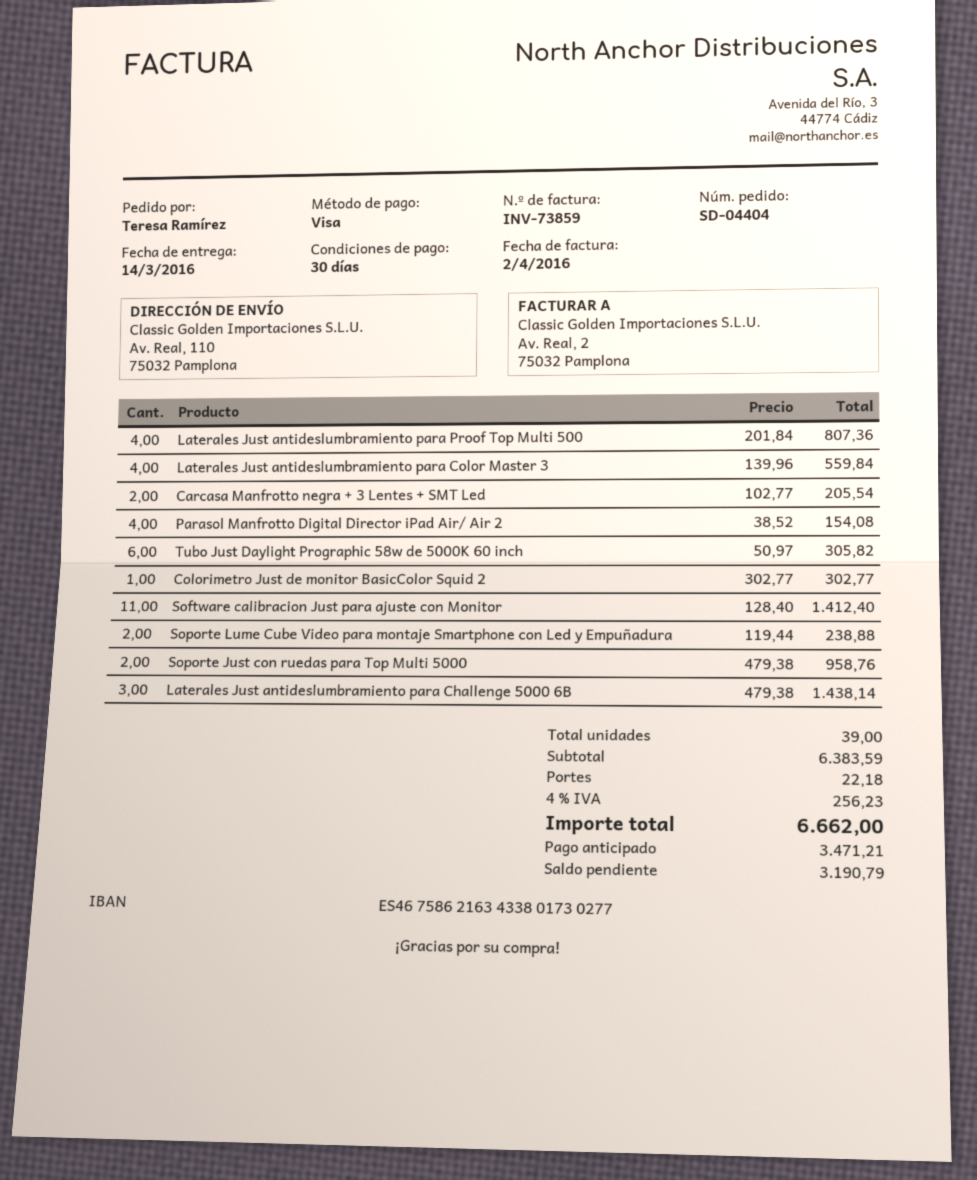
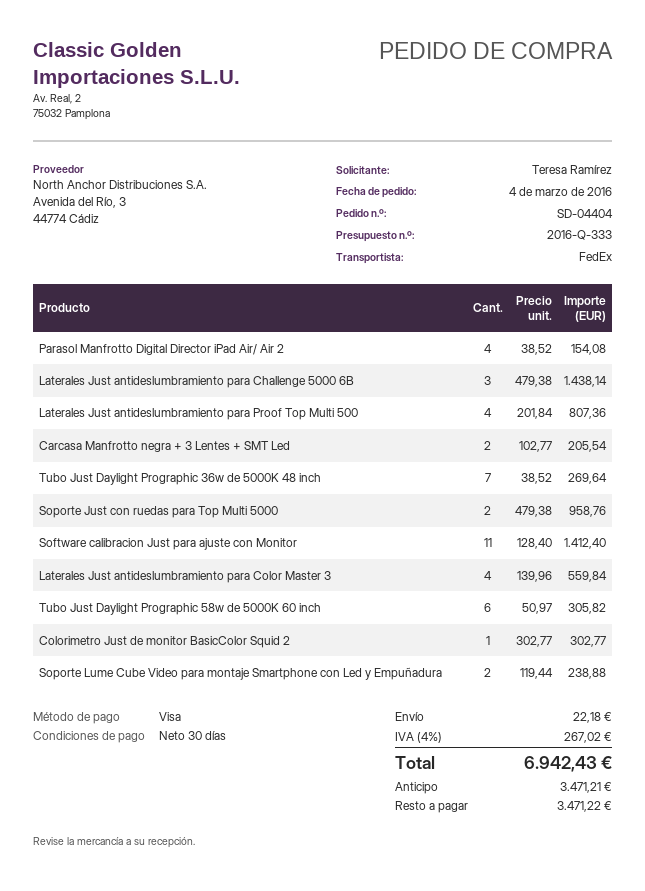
Tubo Just Daylight Prographic 36w de 5000K 48 inch: none -> 7 x 38.52 = 269.64
tax: 4% = 256.23 -> 4% = 267.02
total: 6662.00 -> 6942.43
balance: 3190.79 -> 3471.22

